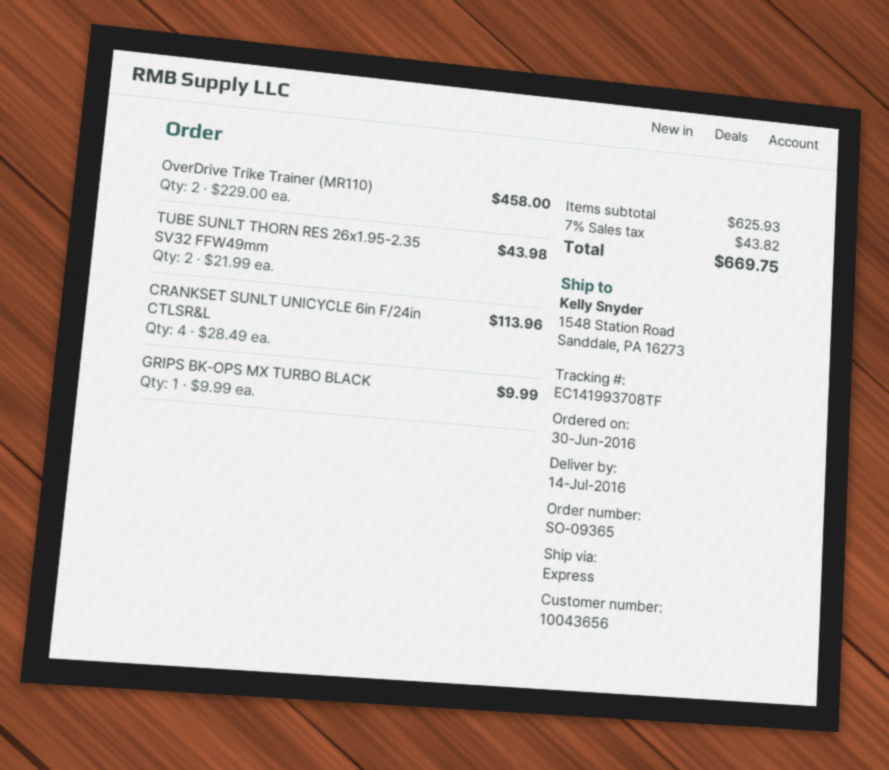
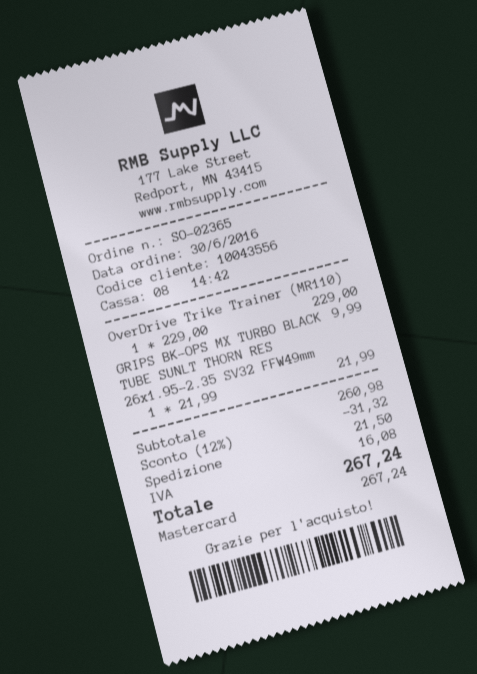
order number: SO-09365 -> SO-02365
customer number: 10043656 -> 10043556
OverDrive Trike Trainer (MR110): 2 x 229.00 = 458.00 -> 1 x 229.00 = 229.00
TUBE SUNLT THORN RES 26x1.95-2.35 SV32 FFW49mm: 2 x 21.99 = 43.98 -> 1 x 21.99 = 21.99
CRANKSET SUNLT UNICYCLE 6in F/24in CTLSR&L: 4 x 28.49 = 113.96 -> none
subtotal: 625.93 -> 260.98
discount: none -> 12% = 31.32
shipping: none -> 21.50
tax: 43.82 -> 16.08
total: 669.75 -> 267.24

